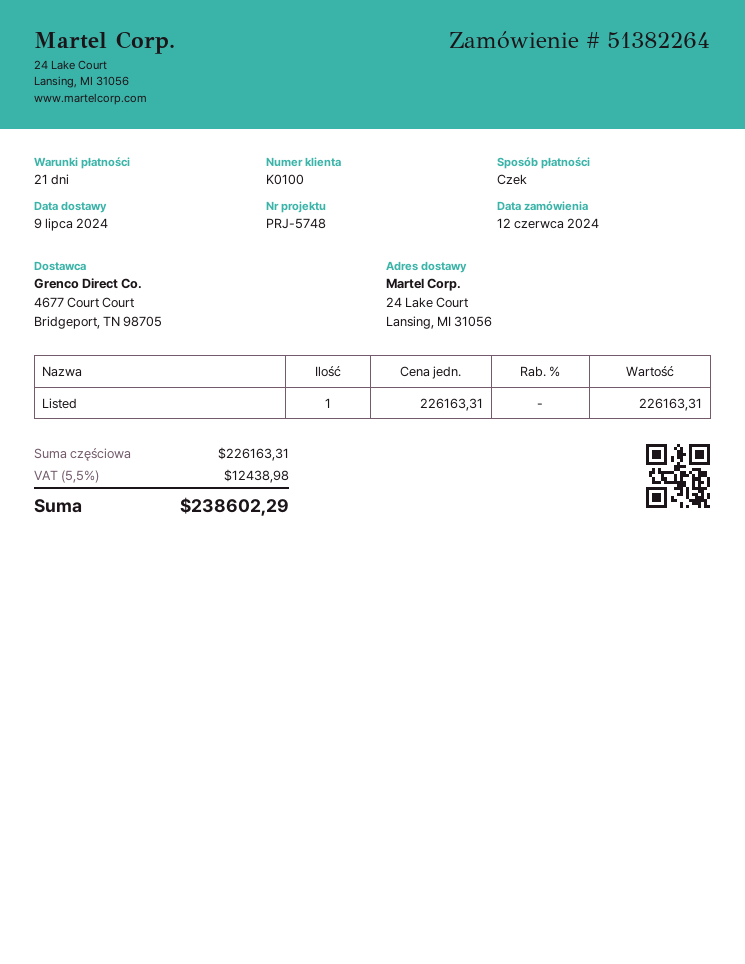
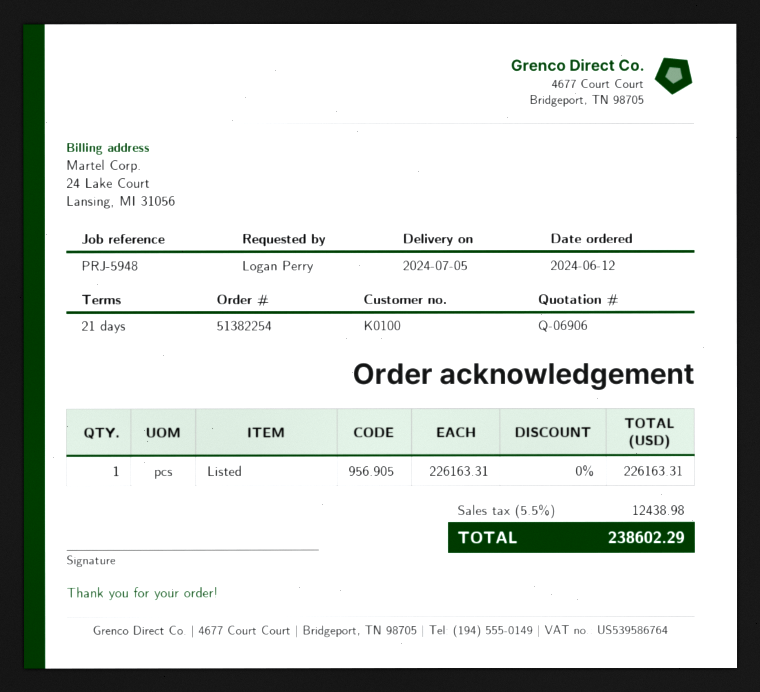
order number: 51382264 -> 51382254
delivery date: 2024-07-09 -> 2024-07-05
reference: PRJ-5748 -> PRJ-5948

